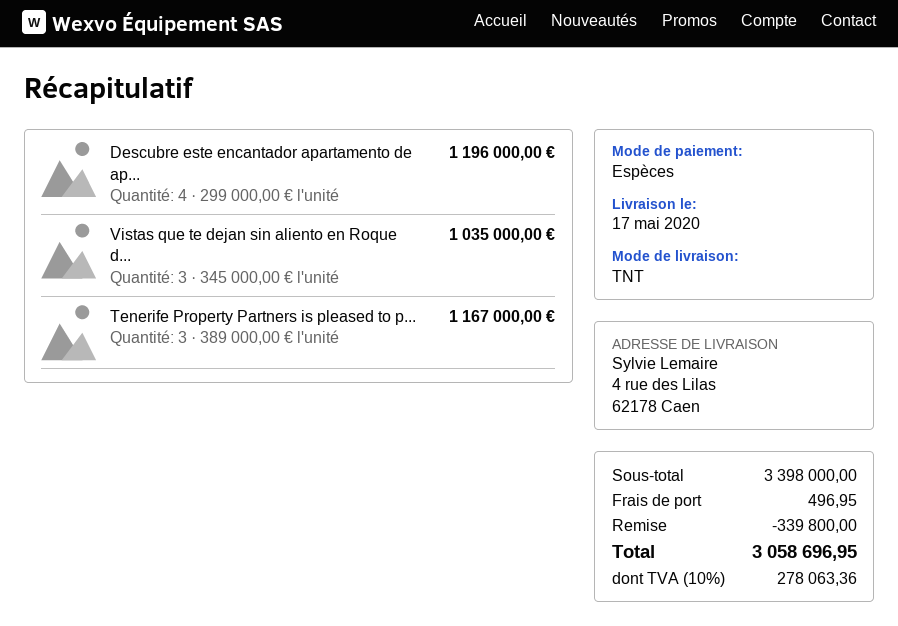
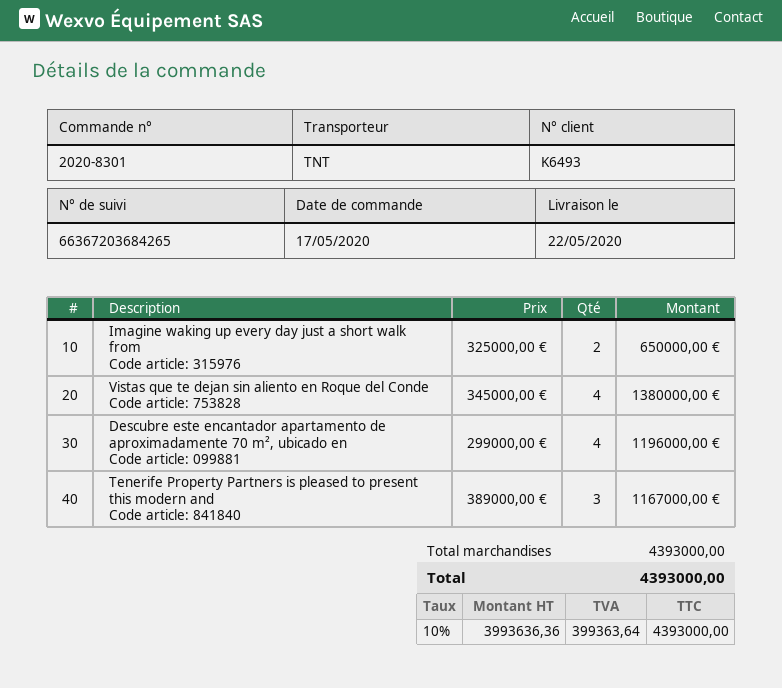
delivery date: 2020-05-17 -> 2020-05-22
Vistas que te dejan sin aliento en Roque d...: 3 x 345000.00 = 1035000.00 -> 4 x 345000.00 = 1380000.00
Imagine waking up every day just a short walk from: none -> 2 x 325000.00 = 650000.00
subtotal: 3398000.00 -> 4393000.00
discount: 339800.00 -> none
shipping: 496.95 -> none
tax: 10% = 278063.36 -> 10% = 399363.64
total: 3058696.95 -> 4393000.00

